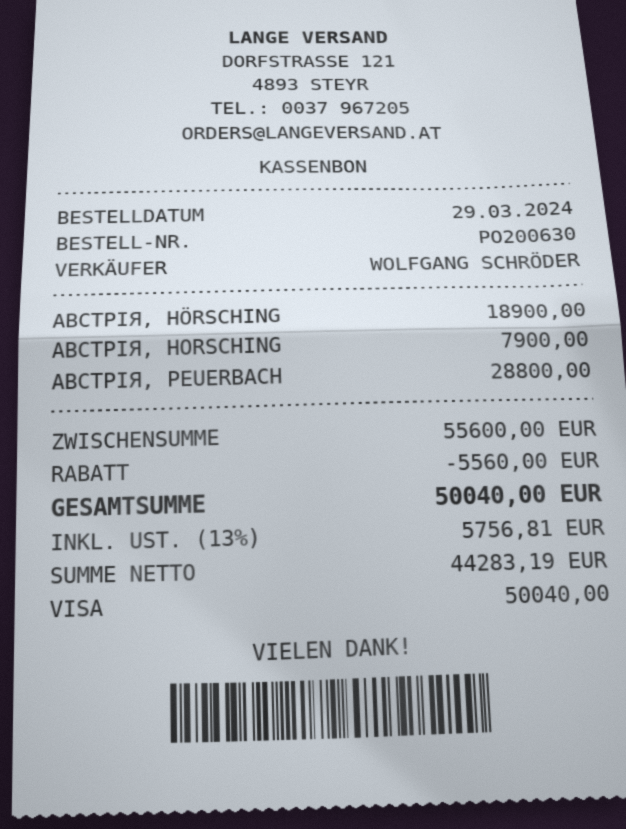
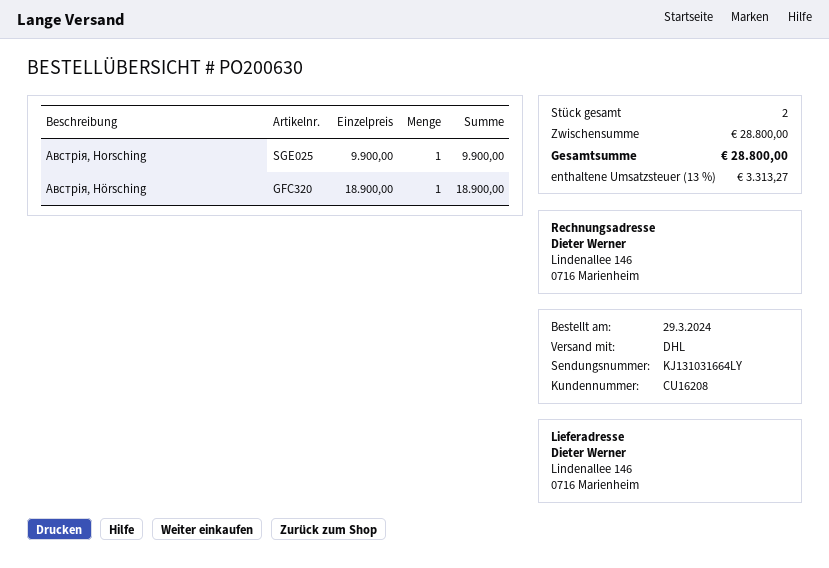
АВСТРІЯ, HORSCHING: 1 x 7900.00 = 7900.00 -> 1 x 9900.00 = 9900.00
АВСТРІЯ, PEUERBACH: 1 x 28800.00 = 28800.00 -> none
subtotal: 55600.00 -> 28800.00
discount: 5560.00 -> none
tax: 13% = 5756.81 -> 13% = 3313.27
total: 50040.00 -> 28800.00

